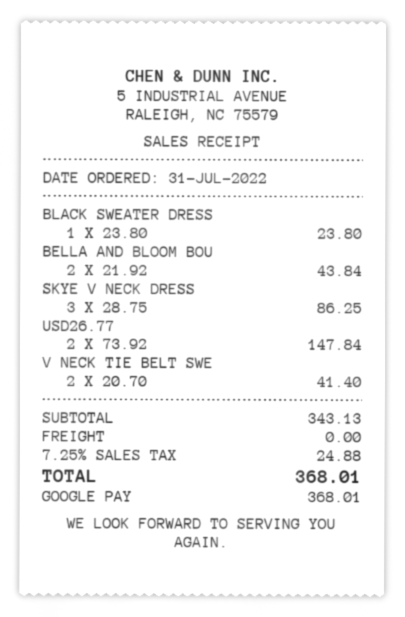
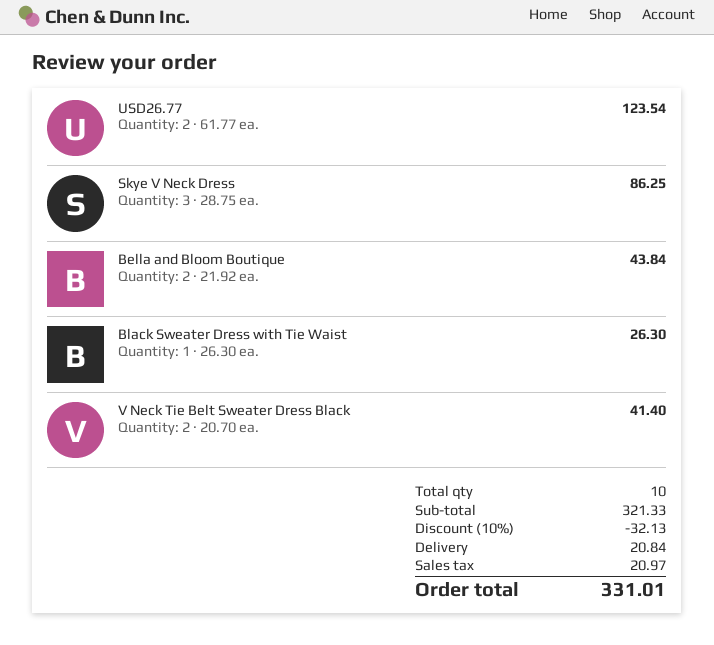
BLACK SWEATER DRESS: 1 x 23.80 = 23.80 -> 1 x 26.30 = 26.30
USD26.77: 2 x 73.92 = 147.84 -> 2 x 61.77 = 123.54
subtotal: 343.13 -> 321.33
discount: none -> 10% = 32.13
shipping: 0.00 -> 20.84
tax: 24.88 -> 20.97
total: 368.01 -> 331.01

